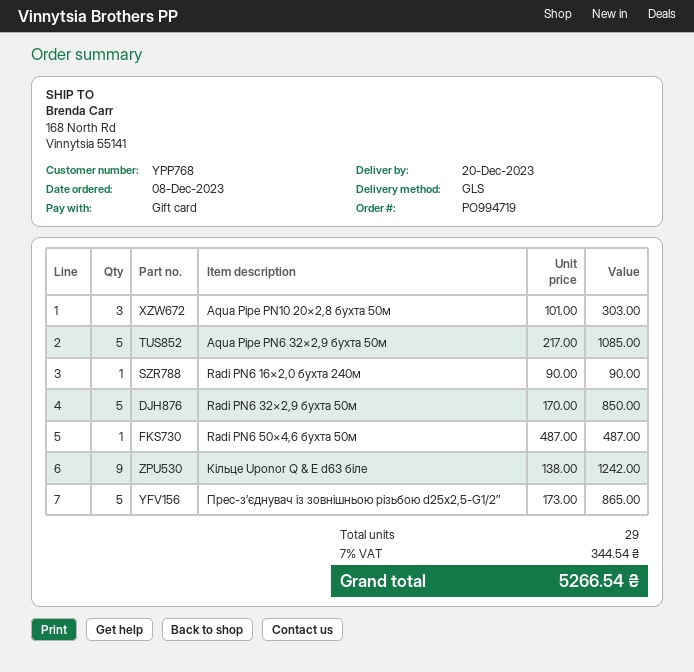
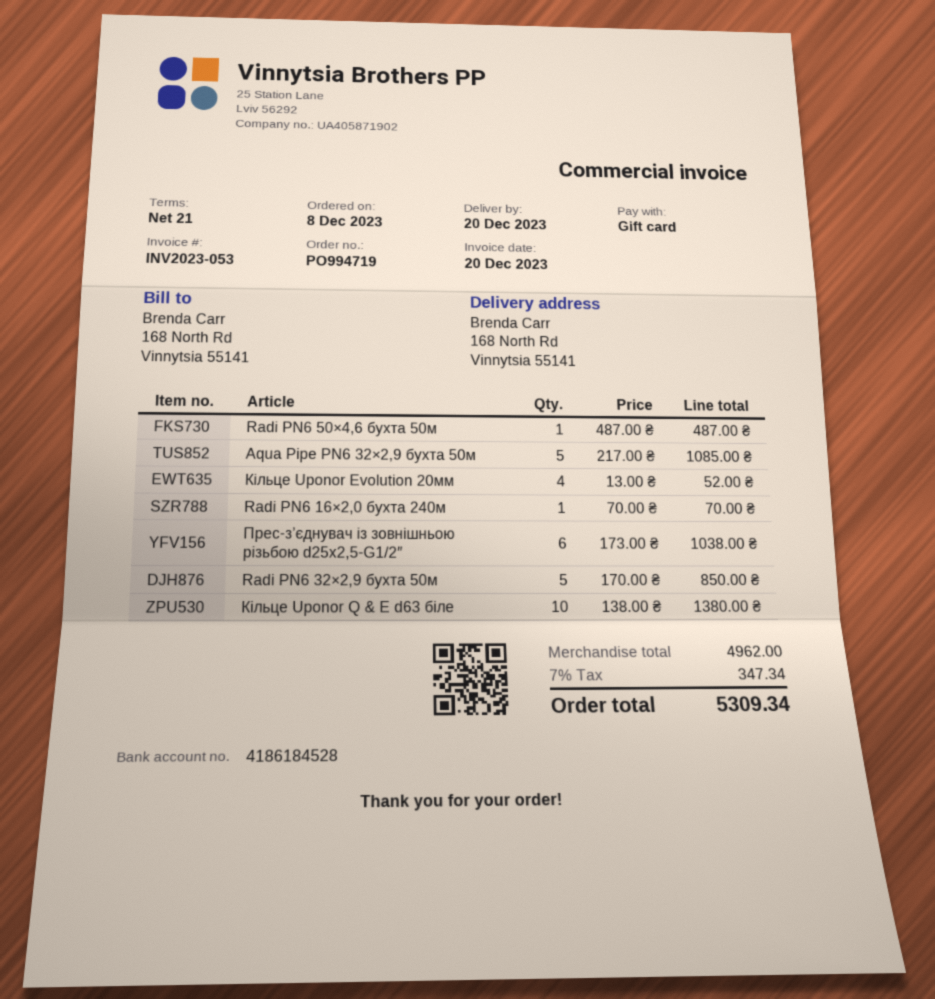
Aqua Pipe PN10 20×2,8 бухта 50м: 3 x 101.00 = 303.00 -> none
Radi PN6 16×2,0 бухта 240м: 1 x 90.00 = 90.00 -> 1 x 70.00 = 70.00
Кільце Uponor Q & E d63 біле: 9 x 138.00 = 1242.00 -> 10 x 138.00 = 1380.00
Прес-з’єднувач із зовнішньою різьбою d25х2,5-G1/2″: 5 x 173.00 = 865.00 -> 6 x 173.00 = 1038.00
Кільце Uponor Evolution 20мм: none -> 4 x 13.00 = 52.00
tax: 7% = 344.54 -> 7% = 347.34
total: 5266.54 -> 5309.34

